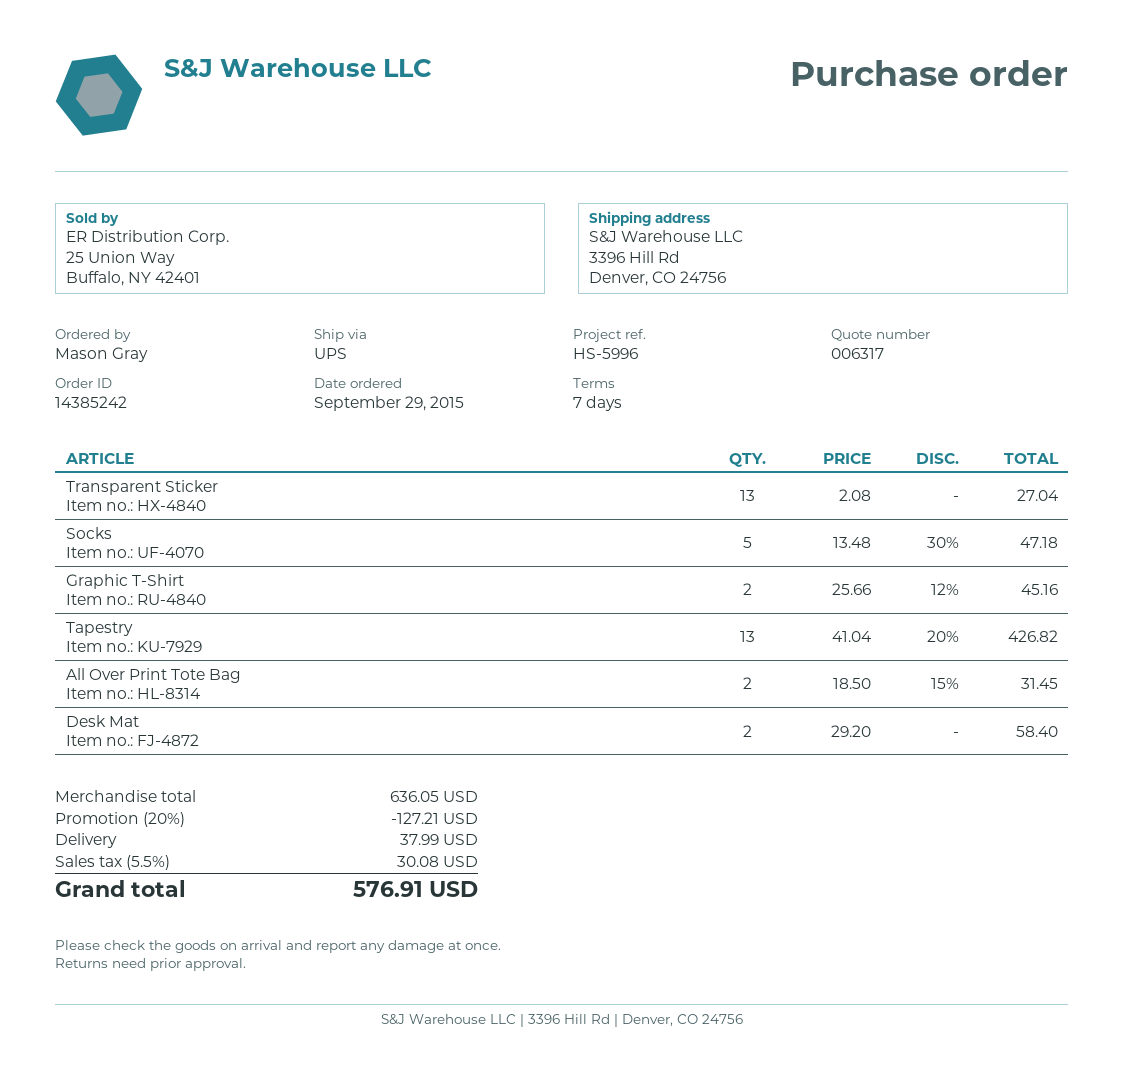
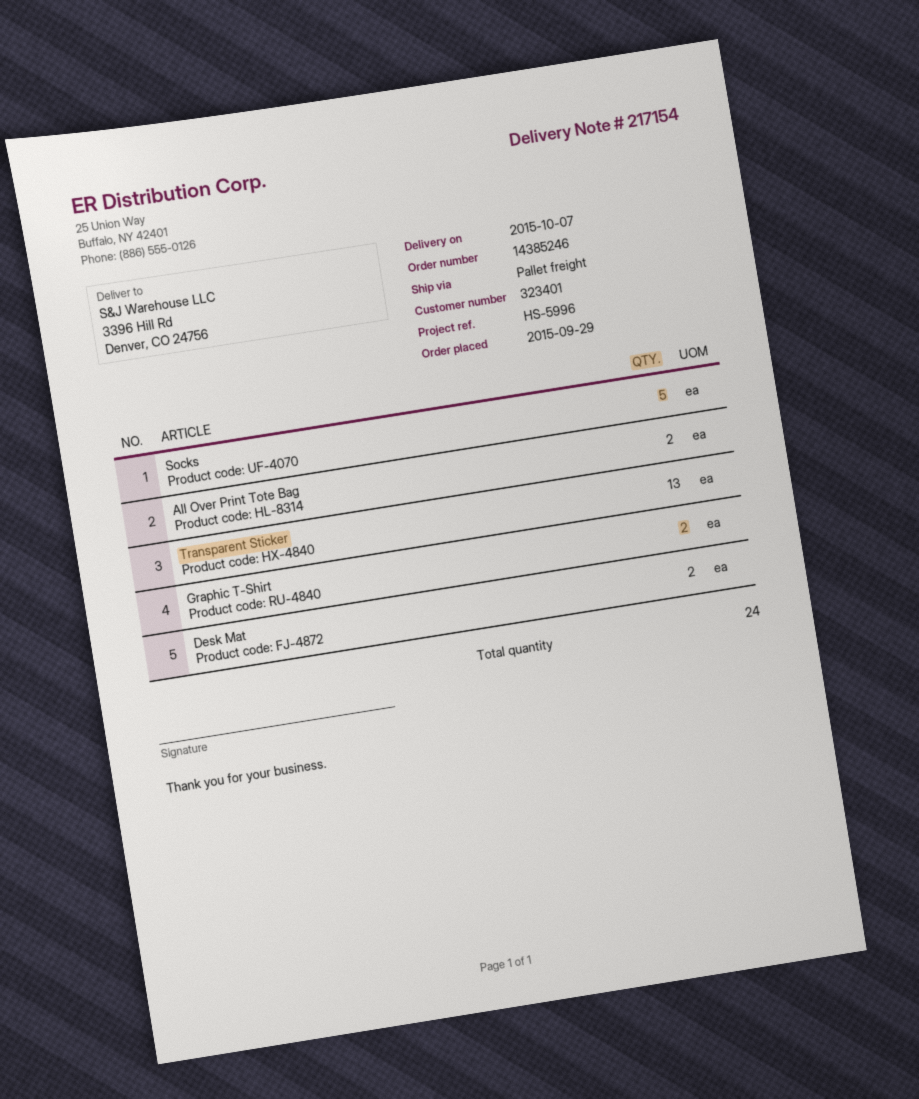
order number: 14385242 -> 14385246
shipping method: UPS -> pallet freight
Tapestry: 13 -> none

